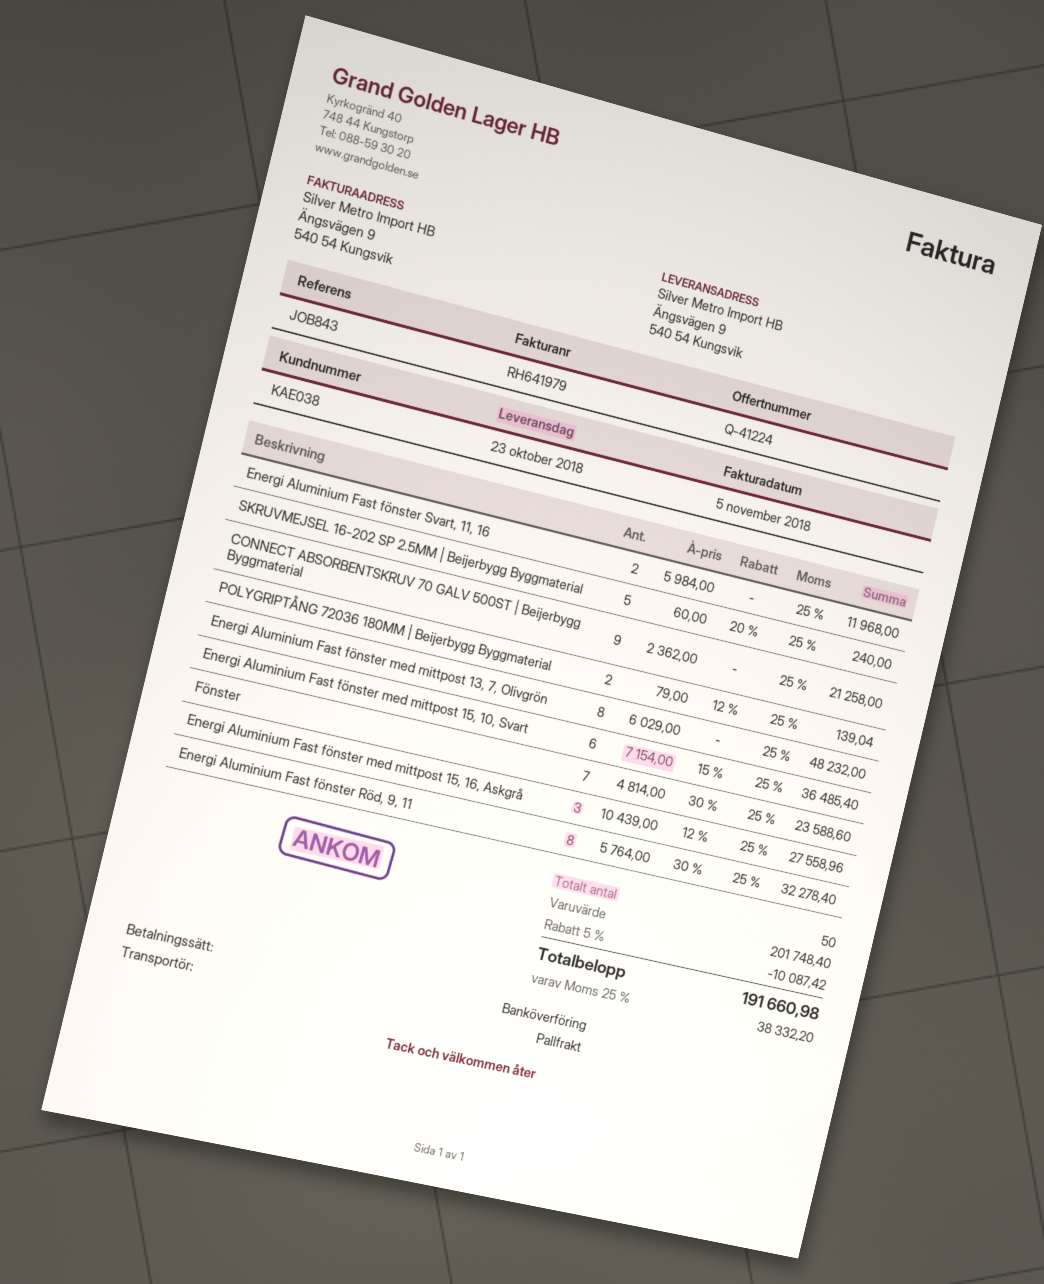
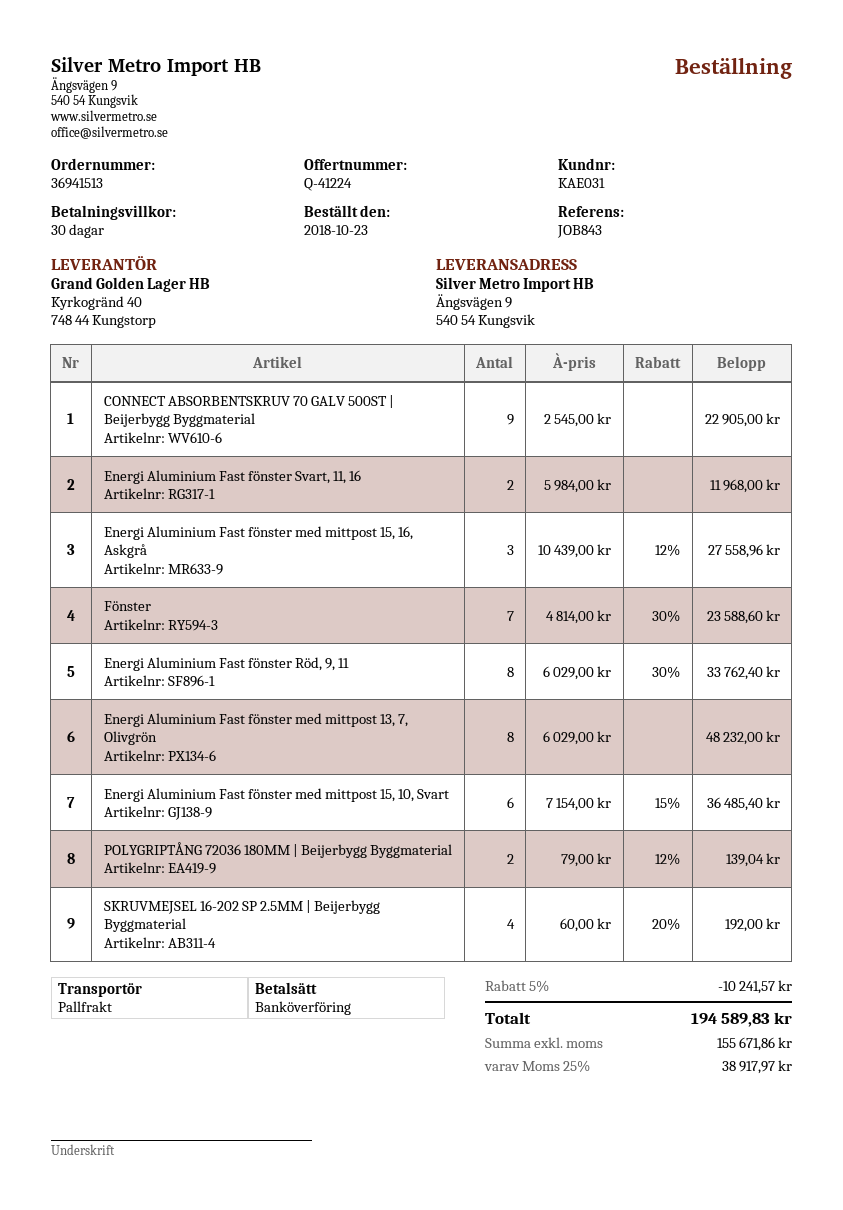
customer number: KAE038 -> KAE031
SKRUVMEJSEL 16-202 SP 2.5MM | Beijerbygg Byggmaterial: 5 x 60.00 - 20% = 240.00 -> 4 x 60.00 - 20% = 192.00
CONNECT ABSORBENTSKRUV 70 GALV 500ST | Beijerbygg Byggmaterial: 9 x 2362.00 = 21258.00 -> 9 x 2545.00 = 22905.00
Energi Aluminium Fast fönster Röd, 9, 11: 8 x 5764.00 - 30% = 32278.40 -> 8 x 6029.00 - 30% = 33762.40
discount: 5% = 10087.42 -> 5% = 10241.57
tax: 25% = 38332.20 -> 25% = 38917.97
total: 191660.98 -> 194589.83

